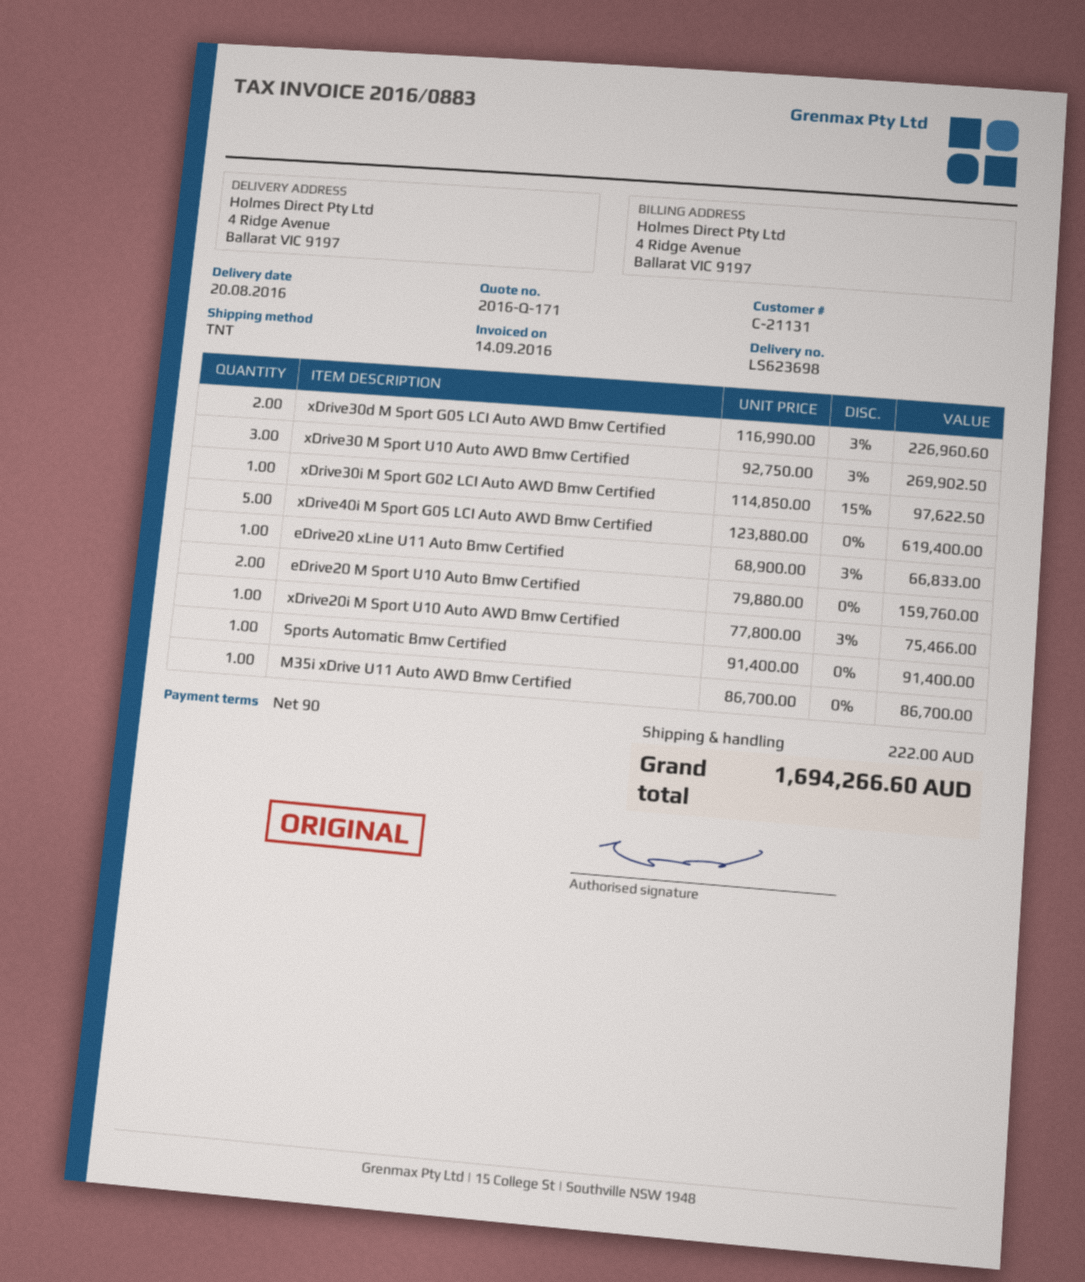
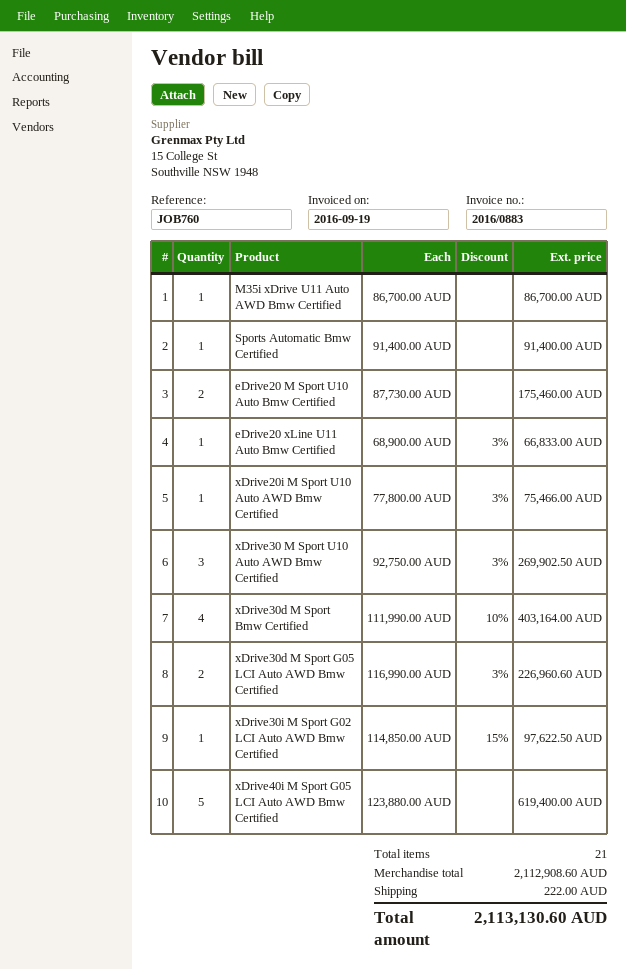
invoice date: 2016-09-14 -> 2016-09-19
eDrive20 M Sport U10 Auto Bmw Certified: 2 x 79880.00 = 159760.00 -> 2 x 87730.00 = 175460.00
xDrive30d M Sport Bmw Certified: none -> 4 x 111990.00 - 10% = 403164.00
total: 1694266.60 -> 2113130.60

